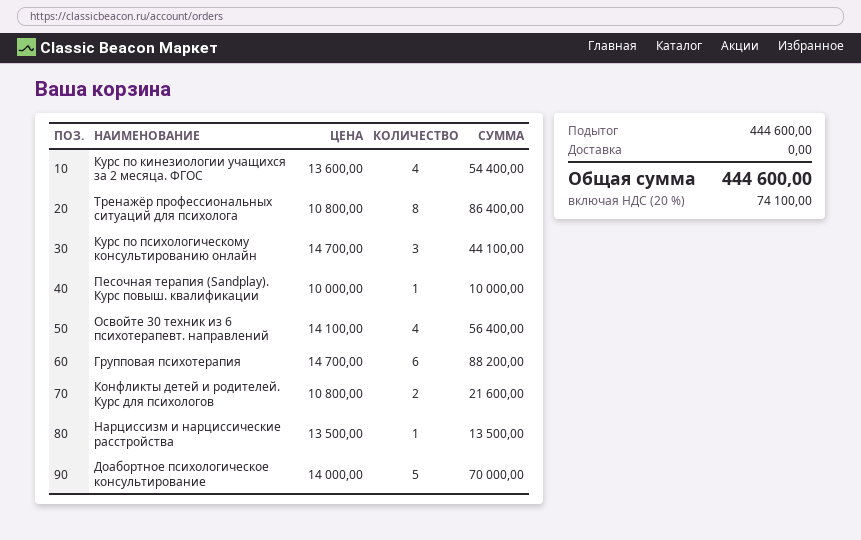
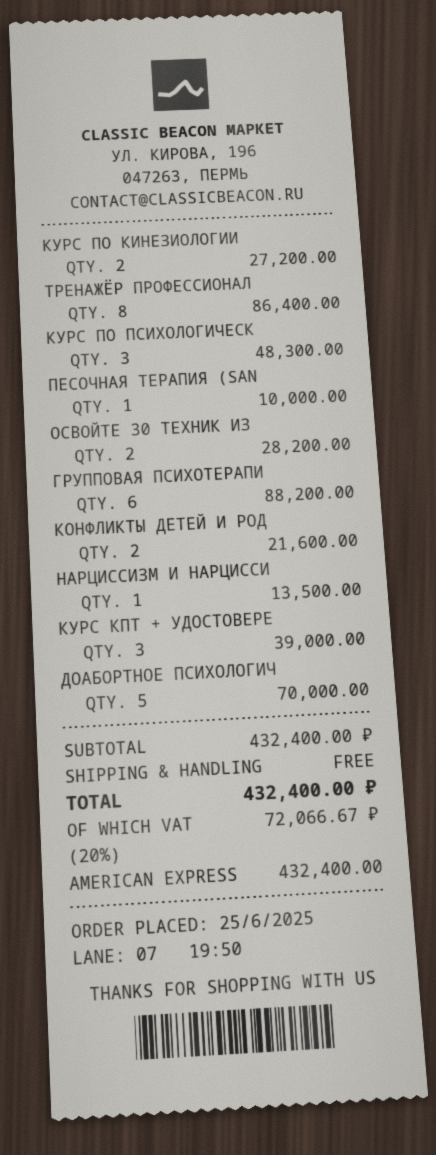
Курс по кинезиологии учащихся за 2 месяца. ФГОС: 4 for 54400.00 -> 2 for 27200.00
Курс по психологическому консультированию онлайн: 3 for 44100.00 -> 3 for 48300.00
Освойте 30 техник из 6 психотерапевт. направлений: 4 for 56400.00 -> 2 for 28200.00
КУРС КПТ + УДОСТОВЕРЕ: none -> 3 for 39000.00
subtotal: 444600.00 -> 432400.00
tax: 20% = 74100.00 -> 20% = 72066.67
total: 444600.00 -> 432400.00

